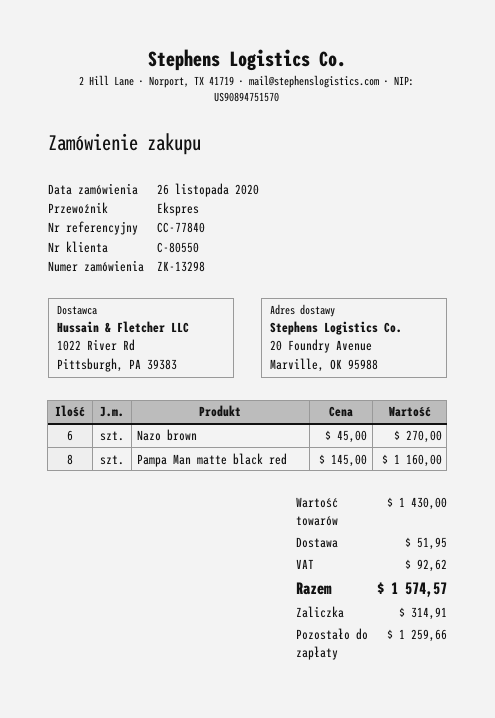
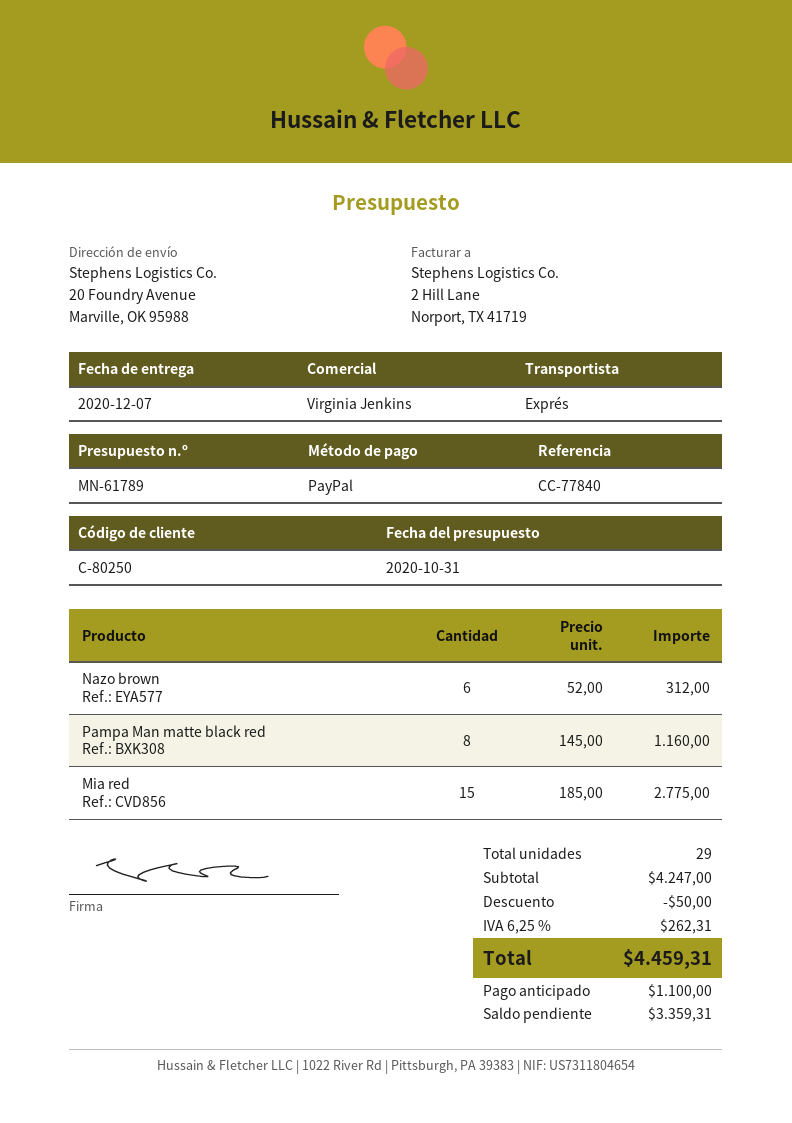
customer number: C-80550 -> C-80250
Nazo brown: 6 x 45.00 = 270.00 -> 6 x 52.00 = 312.00
Mia red: none -> 15 x 185.00 = 2775.00
subtotal: 1430.00 -> 4247.00
discount: none -> 50.00
shipping: 51.95 -> none
tax: 92.62 -> 262.31
total: 1574.57 -> 4459.31
deposit: 314.91 -> 1100.00
balance: 1259.66 -> 3359.31

